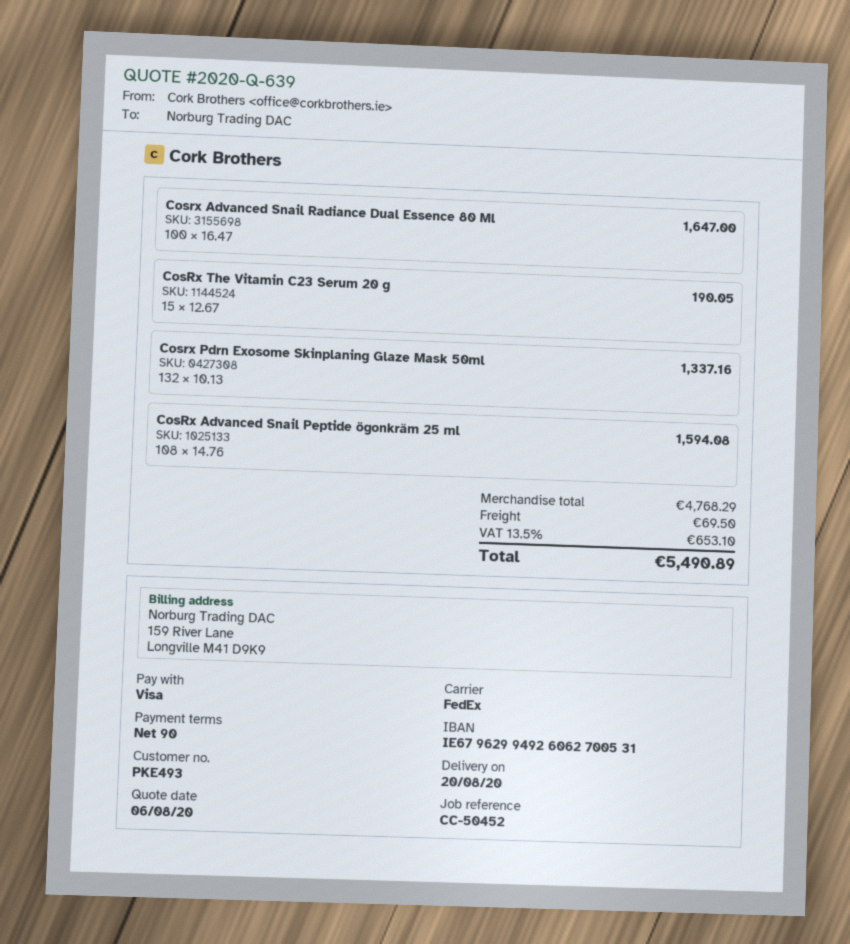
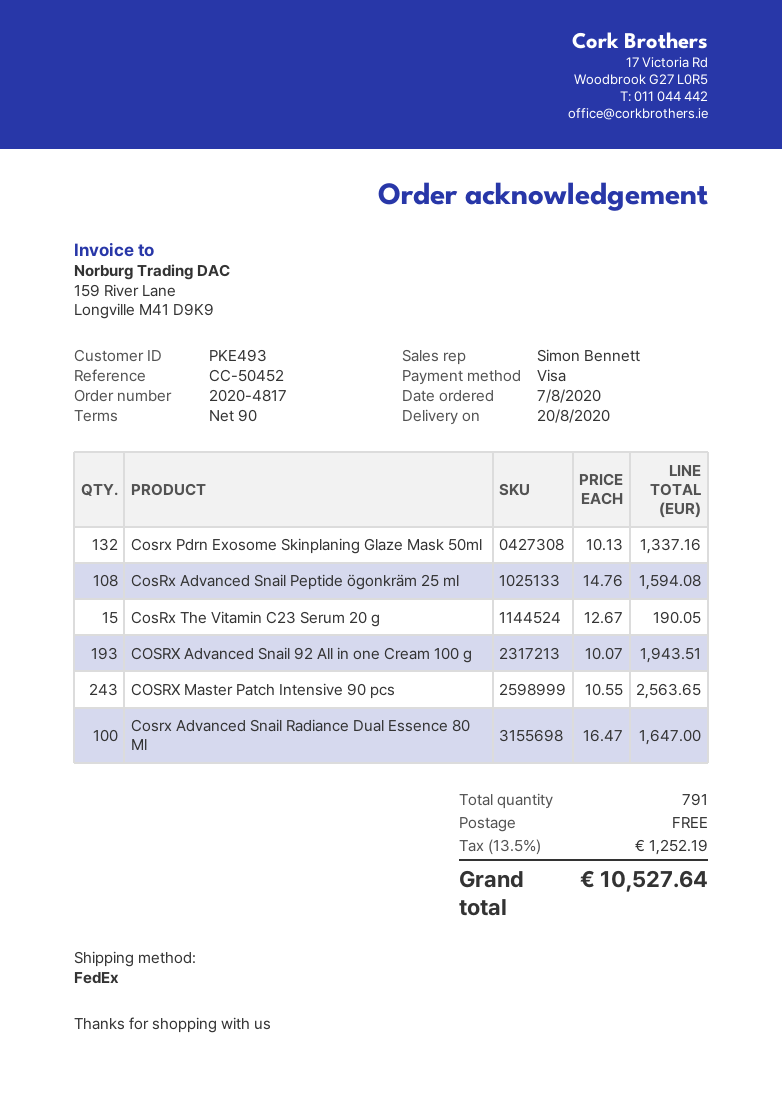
COSRX Advanced Snail 92 All in one Cream 100 g: none -> 193 x 10.07 = 1943.51
COSRX Master Patch Intensive 90 pcs: none -> 243 x 10.55 = 2563.65
shipping: 69.50 -> 0.00
tax: 13.5% = 653.10 -> 13.5% = 1252.19
total: 5490.89 -> 10527.64

